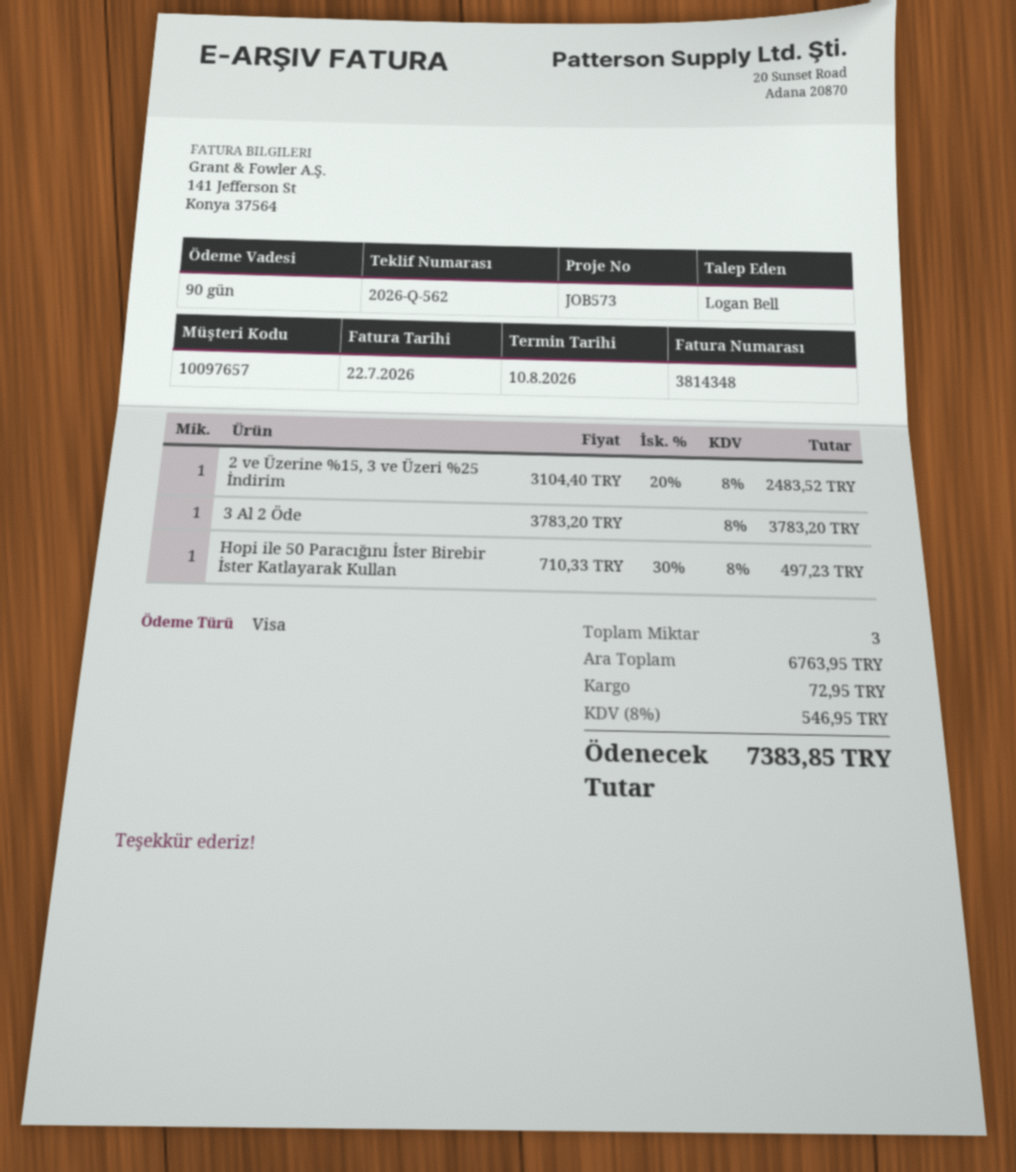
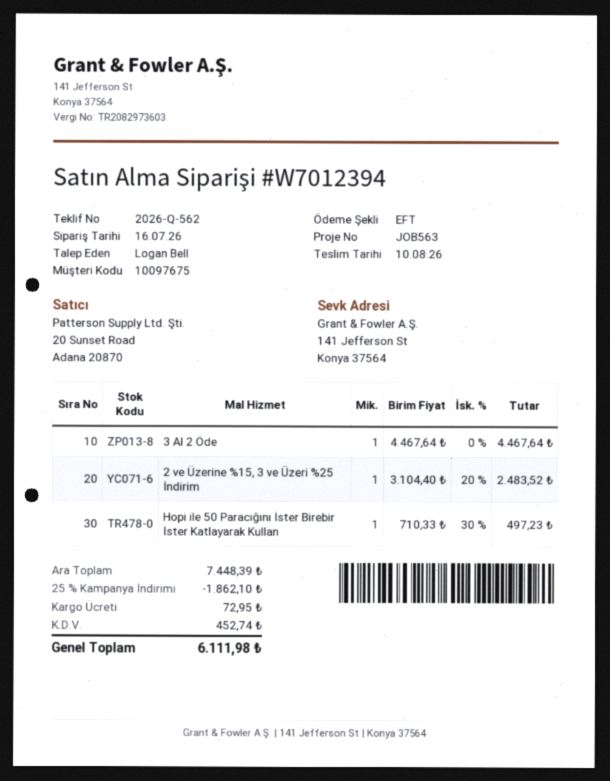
customer number: 10097657 -> 10097675
reference: JOB573 -> JOB563
payment method: Visa -> bank transfer
3 Al 2 Öde: 1 x 3783.20 = 3783.20 -> 1 x 4467.64 = 4467.64
subtotal: 6763.95 -> 7448.39
discount: none -> 25% = 1862.10
tax: 546.95 -> 452.74
total: 7383.85 -> 6111.98

